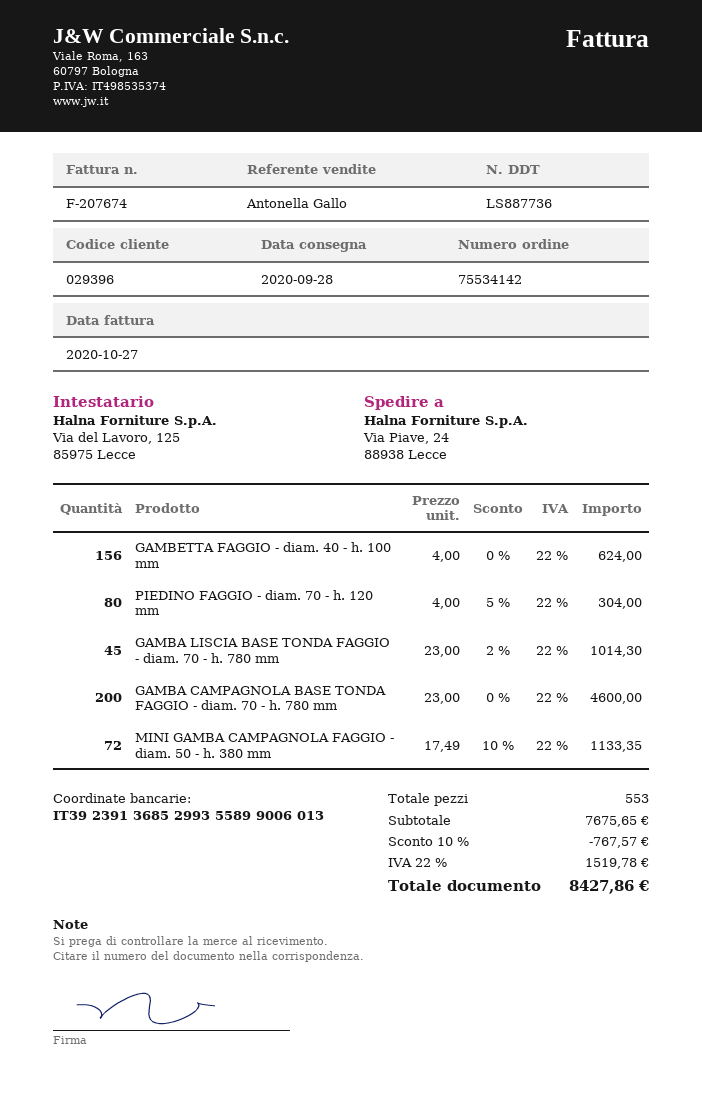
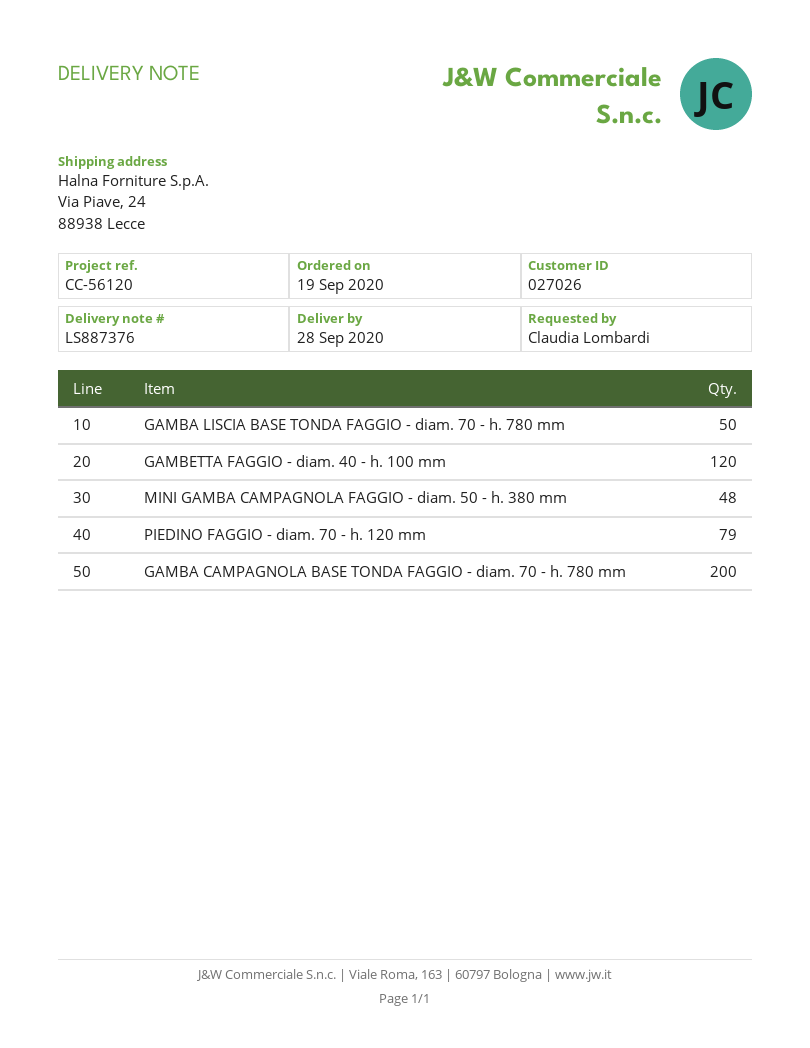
delivery note number: LS887736 -> LS887376
customer number: 029396 -> 027026
GAMBETTA FAGGIO - diam. 40 - h. 100 mm: 156 -> 120
PIEDINO FAGGIO - diam. 70 - h. 120 mm: 80 -> 79
GAMBA LISCIA BASE TONDA FAGGIO - diam. 70 - h. 780 mm: 45 -> 50
MINI GAMBA CAMPAGNOLA FAGGIO - diam. 50 - h. 380 mm: 72 -> 48

